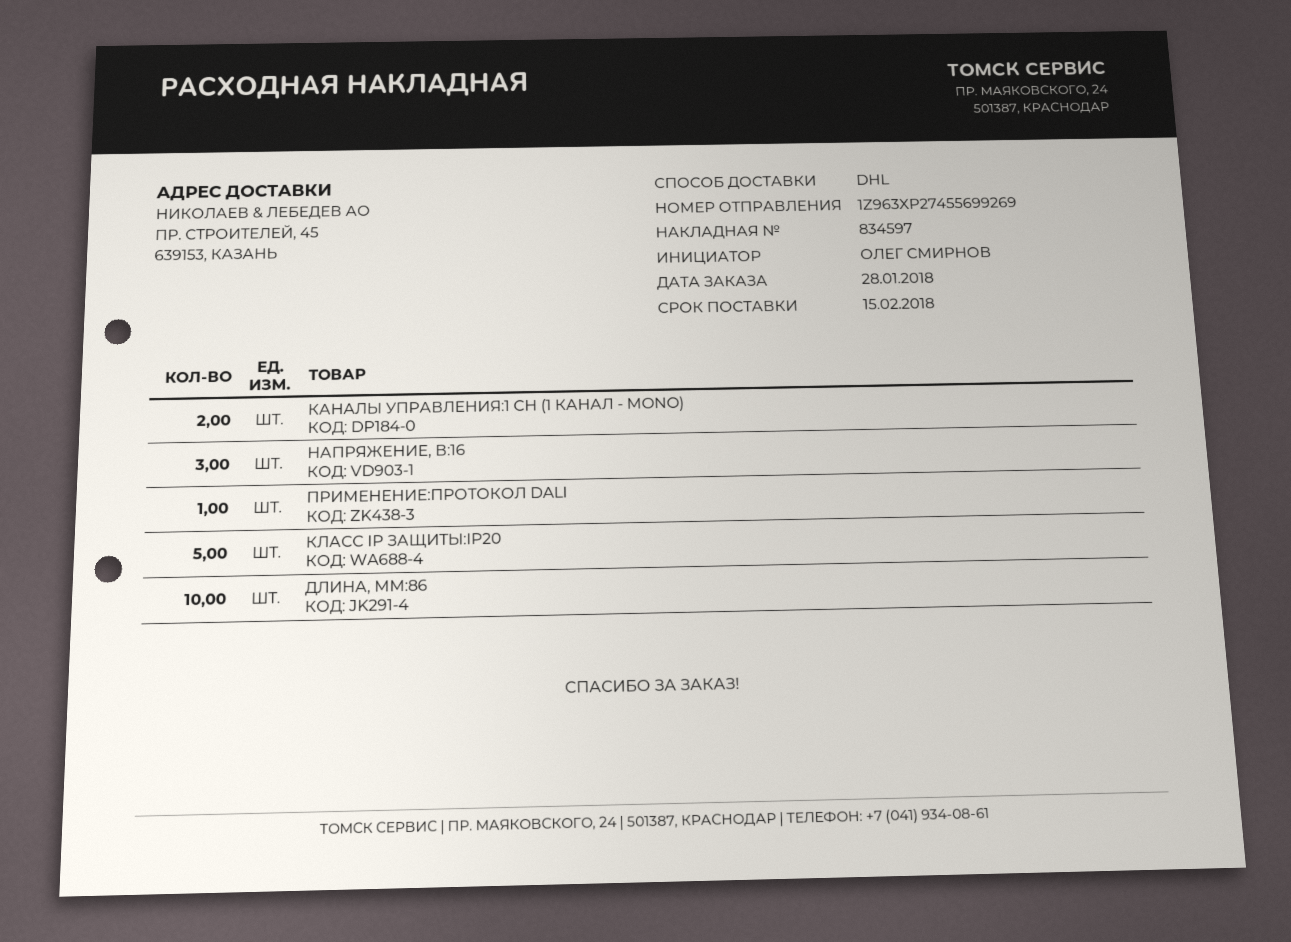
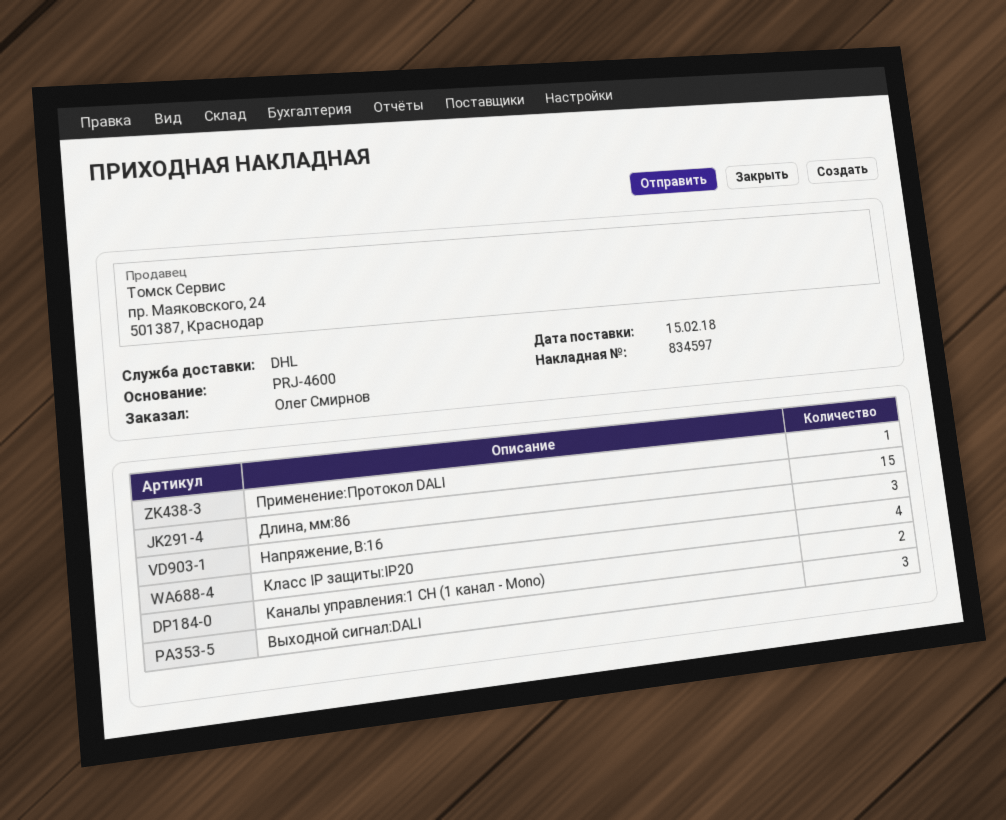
КЛАСС IP ЗАЩИТЫ:IP20: 5 -> 4
ДЛИНА, ММ:86: 10 -> 15
Выходной сигнал:DALI: none -> 3

